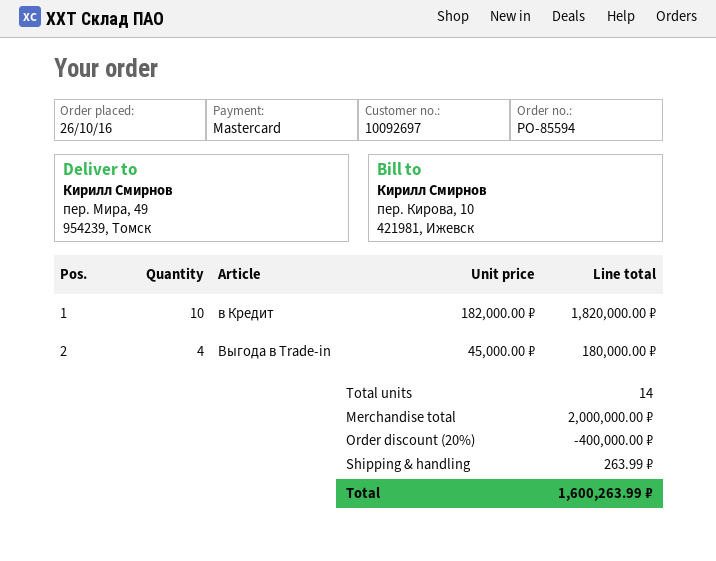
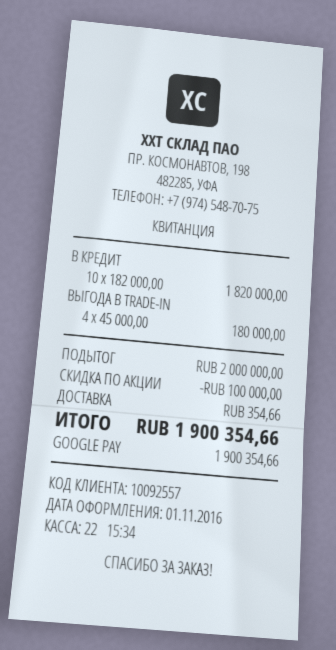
order date: 2016-10-26 -> 2016-11-01
customer number: 10092697 -> 10092557
payment method: Mastercard -> Google Pay
discount: 400000.00 -> 100000.00
shipping: 263.99 -> 354.66
total: 1600263.99 -> 1900354.66

